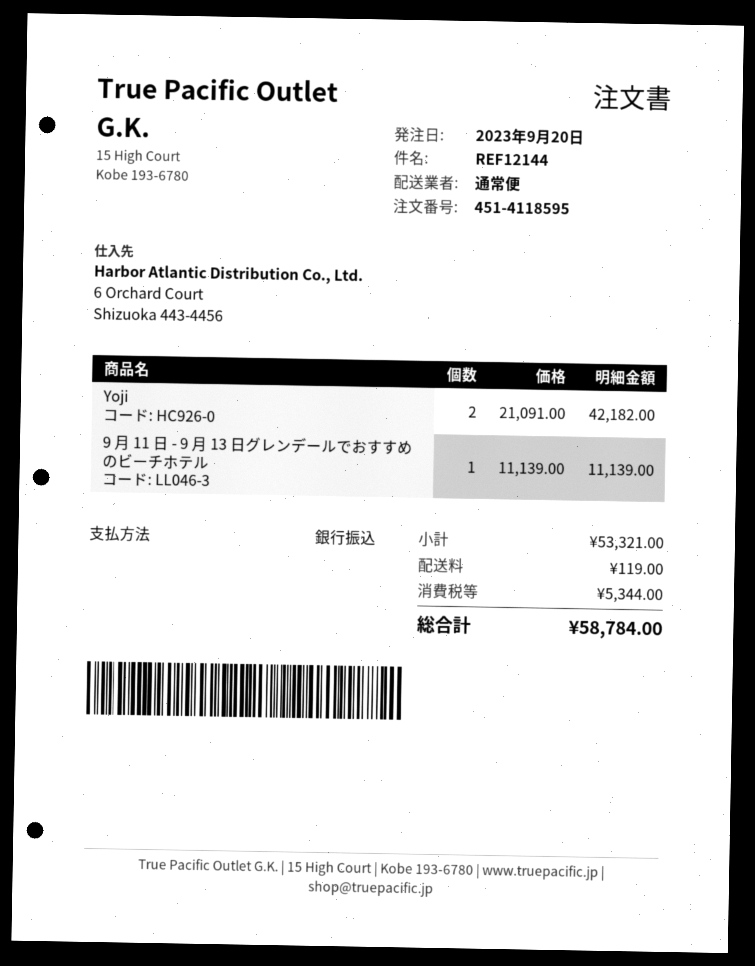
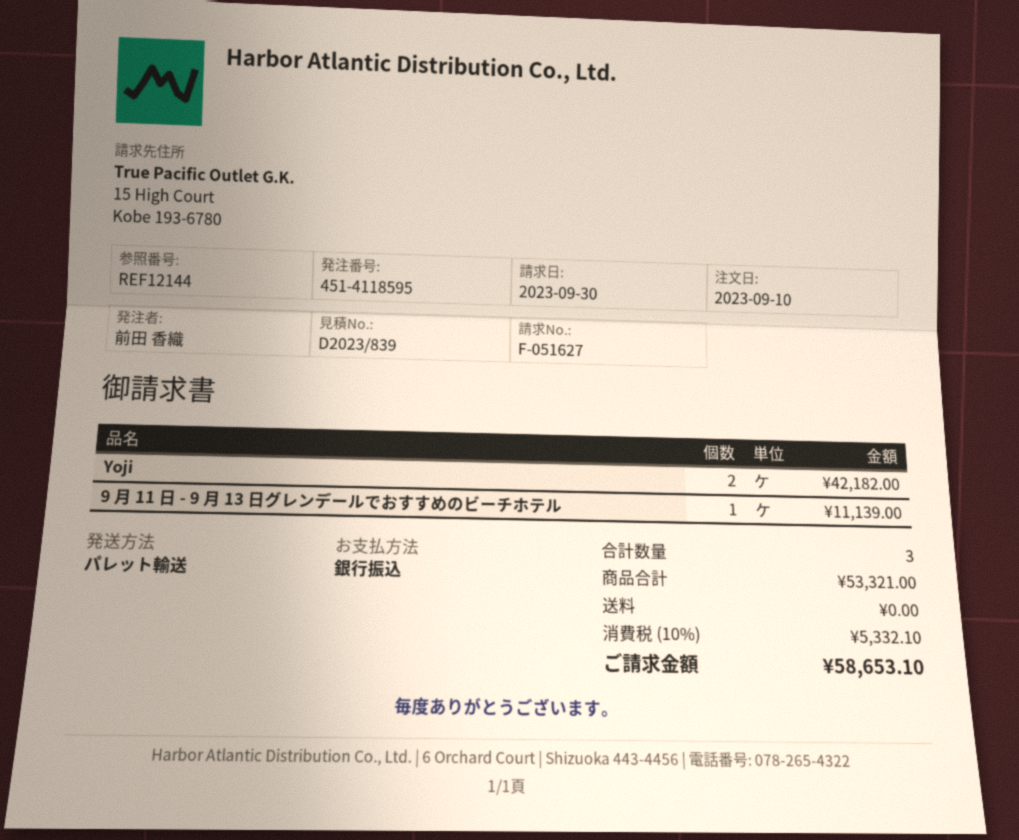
order date: 2023-09-20 -> 2023-09-10
shipping method: standard -> pallet freight
shipping: 119.00 -> 0.00
tax: 5344.00 -> 5332.10
total: 58784.00 -> 58653.10

